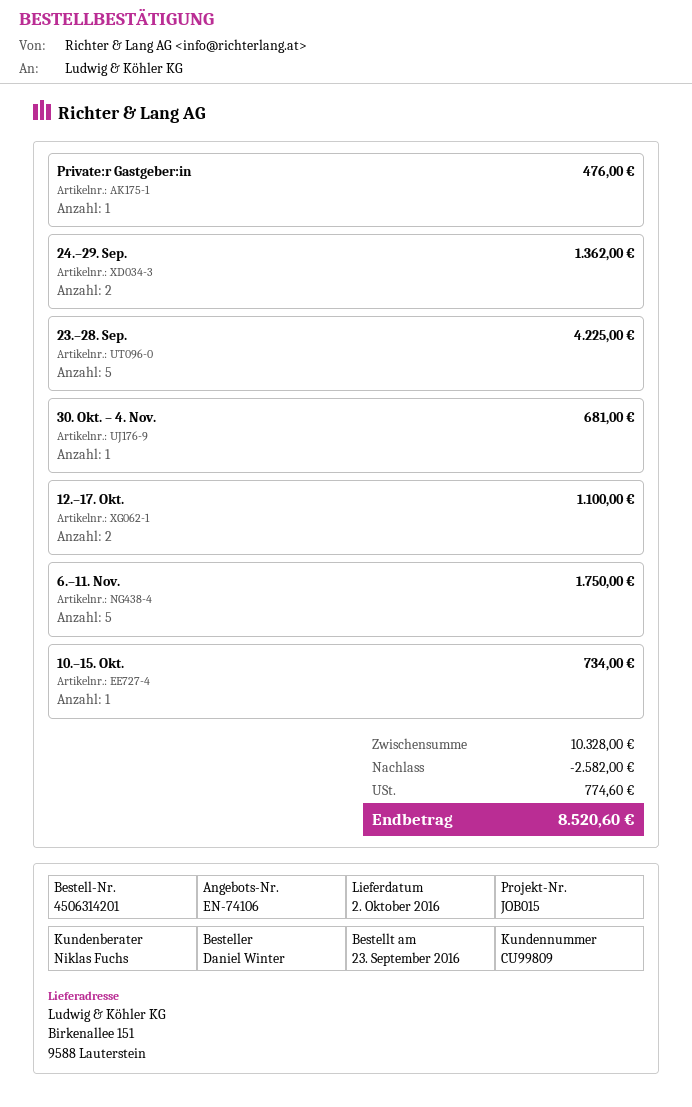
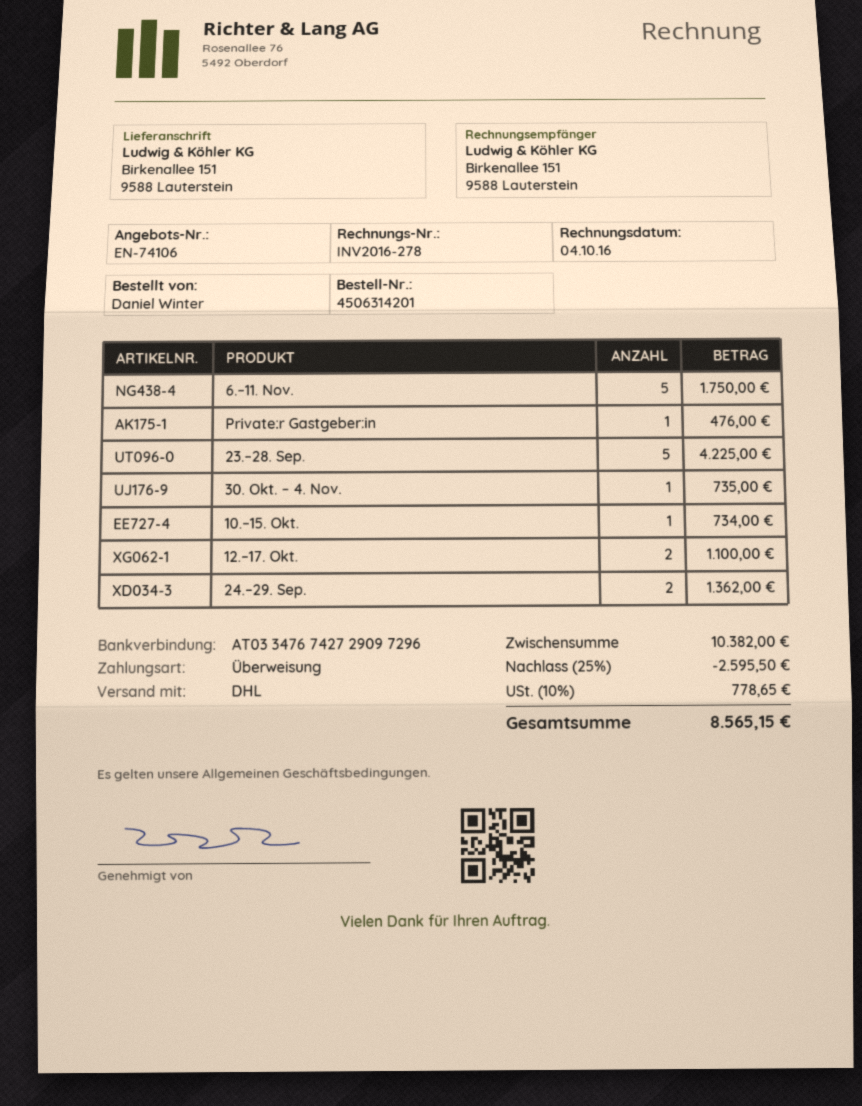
30. Okt. – 4. Nov.: 1 for 681.00 -> 1 for 735.00
subtotal: 10328.00 -> 10382.00
discount: 2582.00 -> 2595.50
tax: 774.60 -> 778.65
total: 8520.60 -> 8565.15

